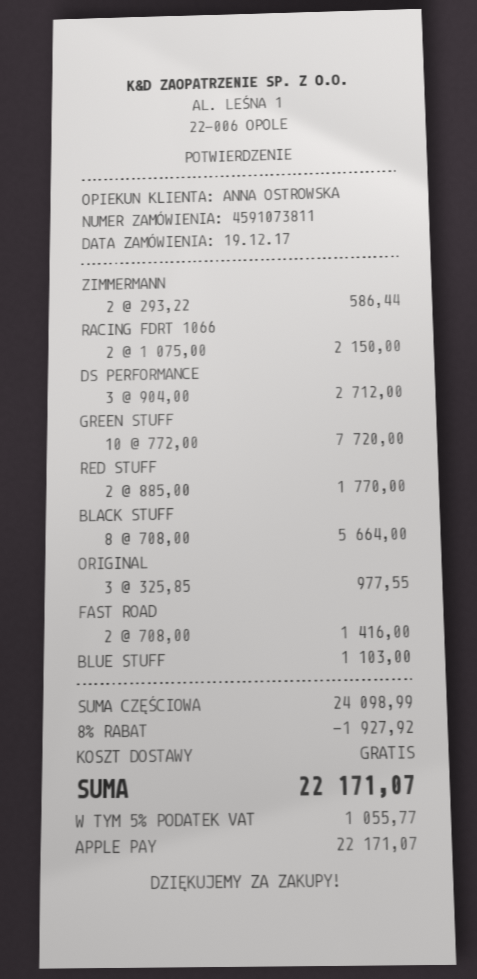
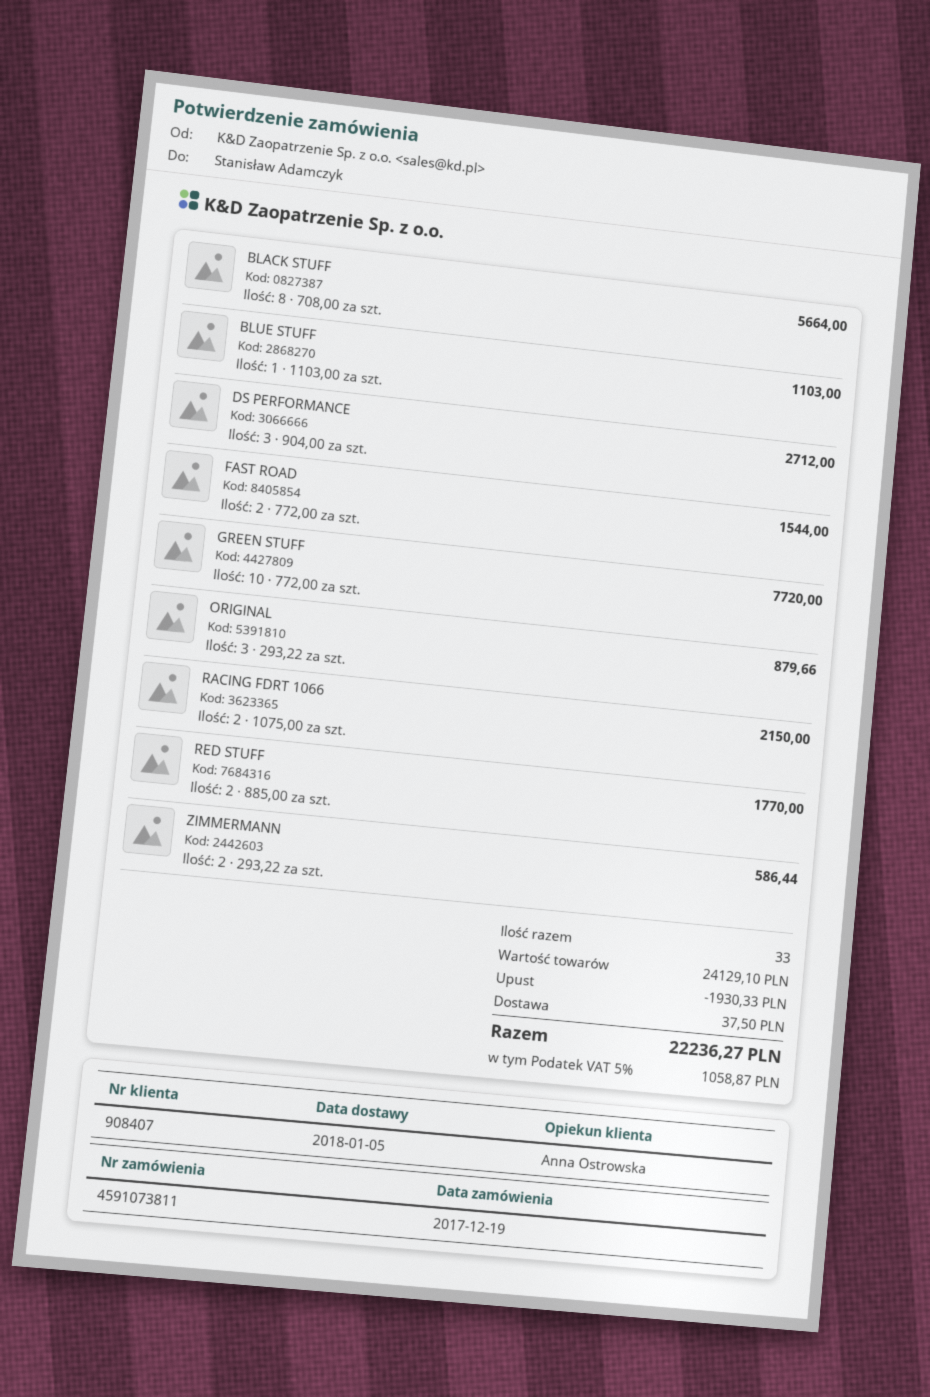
ORIGINAL: 3 x 325.85 = 977.55 -> 3 x 293.22 = 879.66
FAST ROAD: 2 x 708.00 = 1416.00 -> 2 x 772.00 = 1544.00
subtotal: 24098.99 -> 24129.10
discount: 1927.92 -> 1930.33
shipping: 0.00 -> 37.50
tax: 5% = 1055.77 -> 5% = 1058.87
total: 22171.07 -> 22236.27

